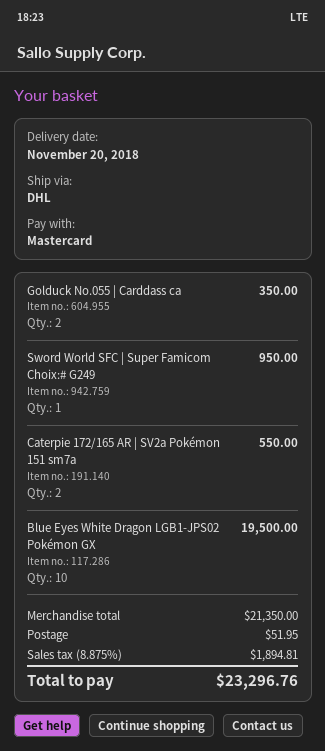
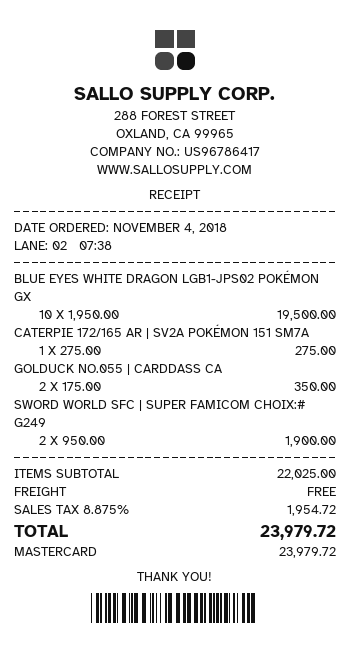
Sword World SFC | Super Famicom Choix:# G249: 1 for 950.00 -> 2 for 1900.00
Caterpie 172/165 AR | SV2a Pokémon 151 sm7a: 2 for 550.00 -> 1 for 275.00
subtotal: 21350.00 -> 22025.00
shipping: 51.95 -> 0.00
tax: 8.875% = 1894.81 -> 8.875% = 1954.72
total: 23296.76 -> 23979.72

